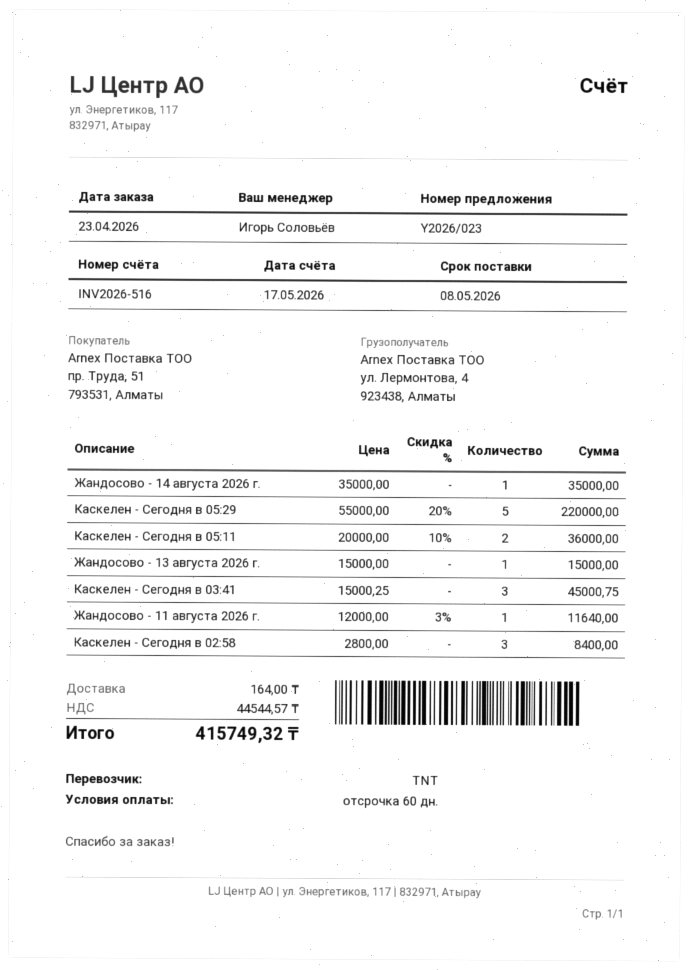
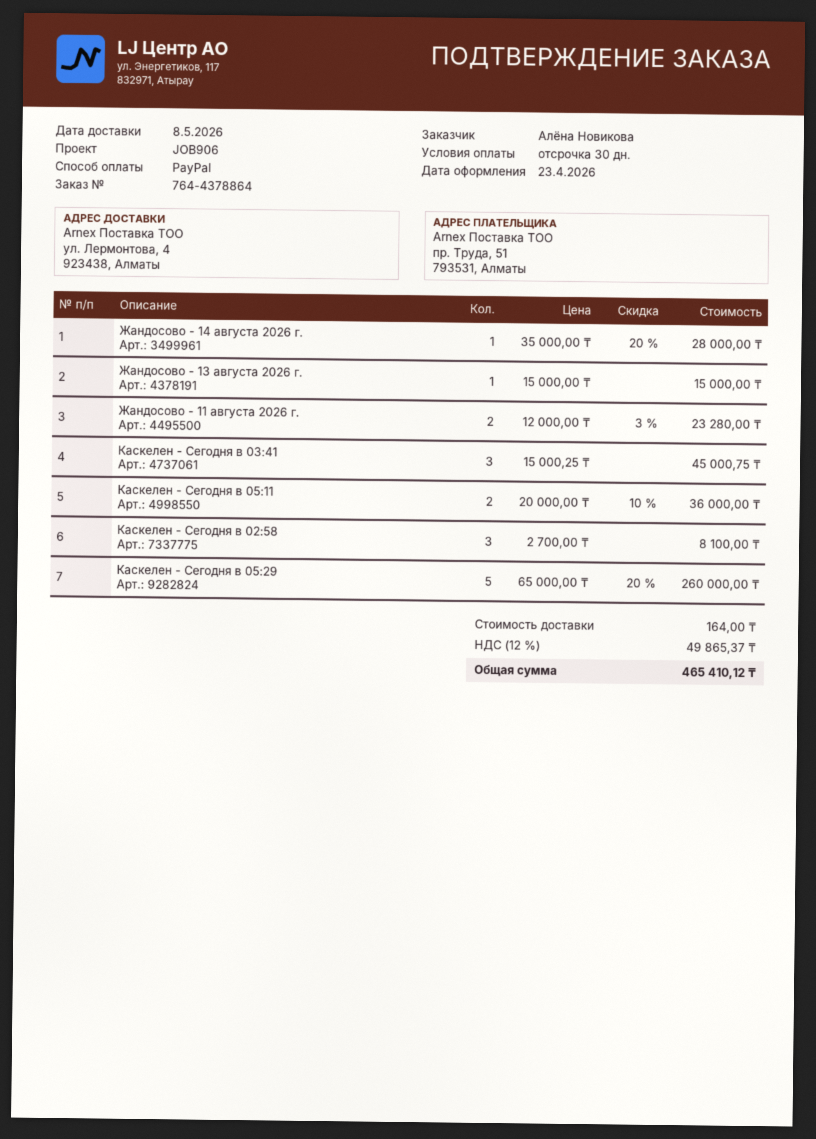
payment terms: 60 days -> 30 days
Жандосово - 14 августа 2026 г.: 1 x 35000.00 = 35000.00 -> 1 x 35000.00 - 20% = 28000.00
Каскелен - Сегодня в 05:29: 5 x 55000.00 - 20% = 220000.00 -> 5 x 65000.00 - 20% = 260000.00
Жандосово - 11 августа 2026 г.: 1 x 12000.00 - 3% = 11640.00 -> 2 x 12000.00 - 3% = 23280.00
Каскелен - Сегодня в 02:58: 3 x 2800.00 = 8400.00 -> 3 x 2700.00 = 8100.00
tax: 44544.57 -> 49865.37
total: 415749.32 -> 465410.12

